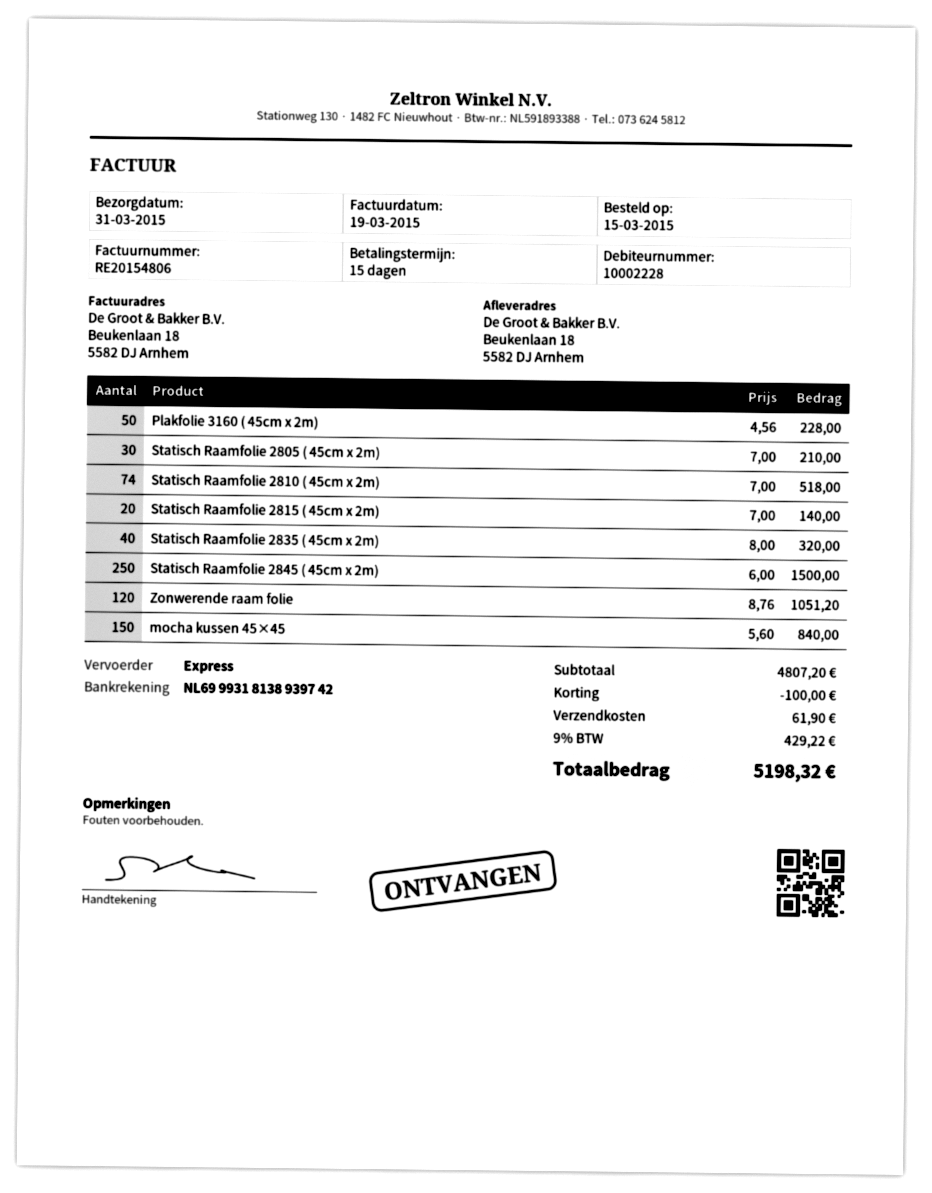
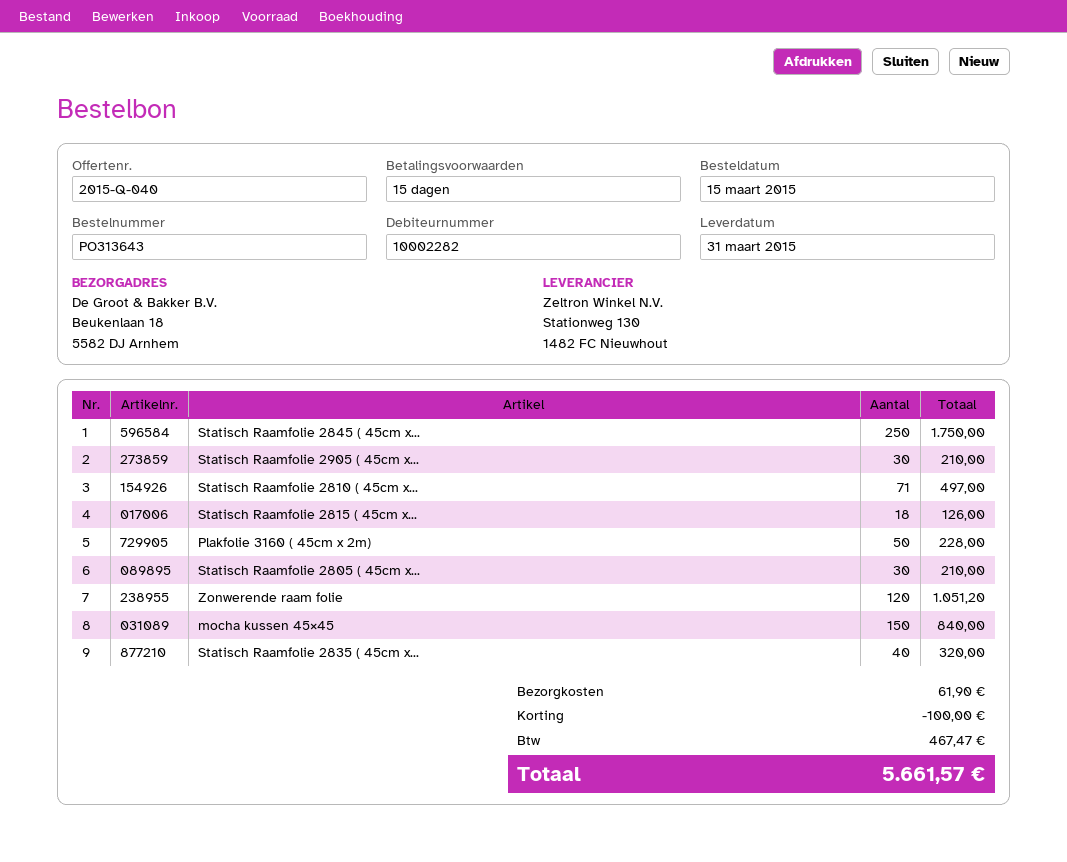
customer number: 10002228 -> 10002282
Statisch Raamfolie 2810 ( 45cm x 2m): 74 for 518.00 -> 71 for 497.00
Statisch Raamfolie 2815 ( 45cm x 2m): 20 for 140.00 -> 18 for 126.00
Statisch Raamfolie 2845 ( 45cm x 2m): 250 for 1500.00 -> 250 for 1750.00
Statisch Raamfolie 2905 ( 45cm x...: none -> 30 for 210.00
tax: 429.22 -> 467.47
total: 5198.32 -> 5661.57

